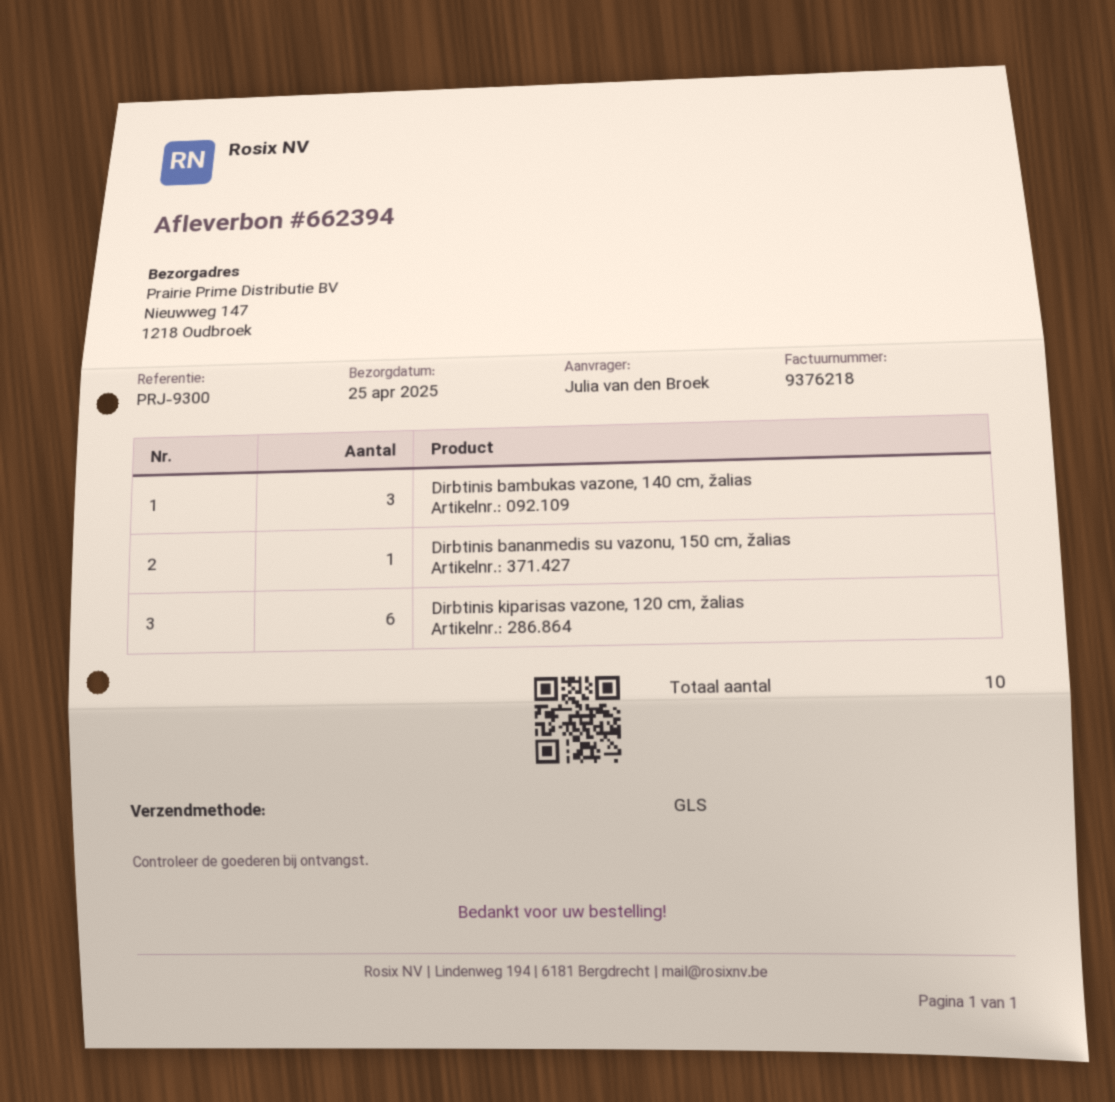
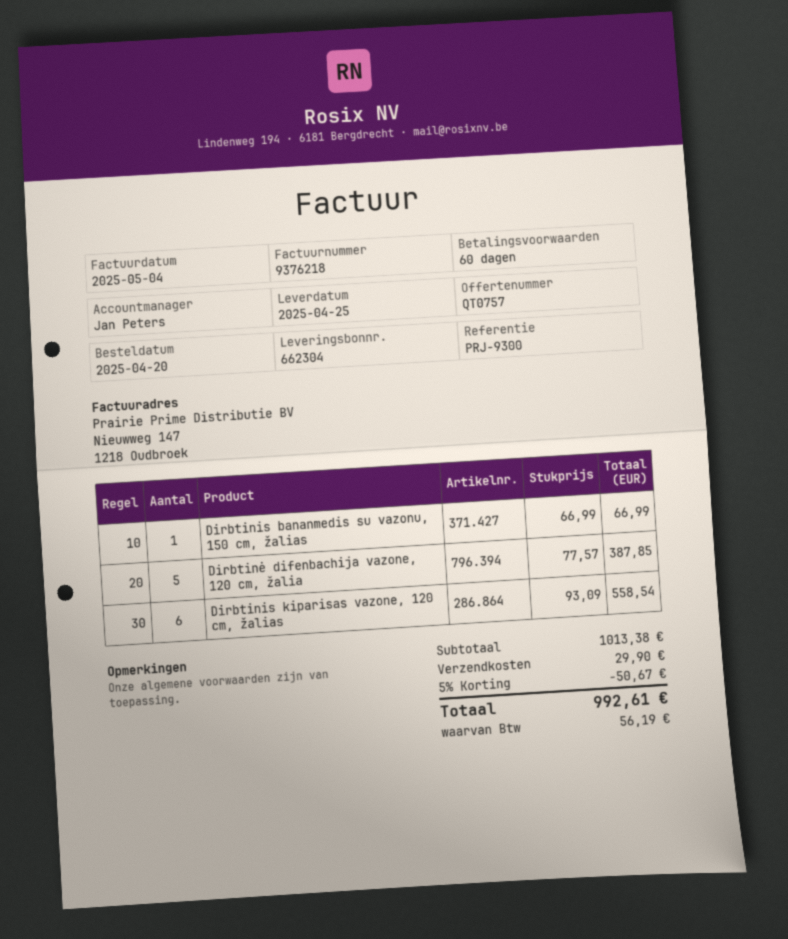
delivery note number: 662394 -> 662304
Dirbtinis bambukas vazone, 140 cm, žalias: 3 -> none
Dirbtinė difenbachija vazone, 120 cm, žalia: none -> 5

